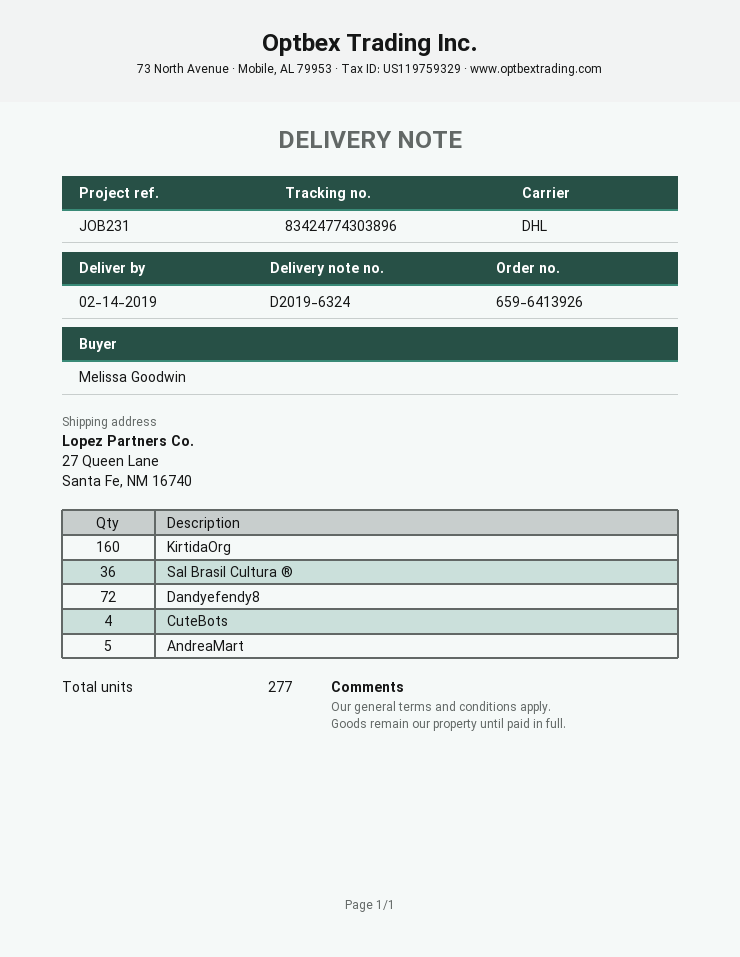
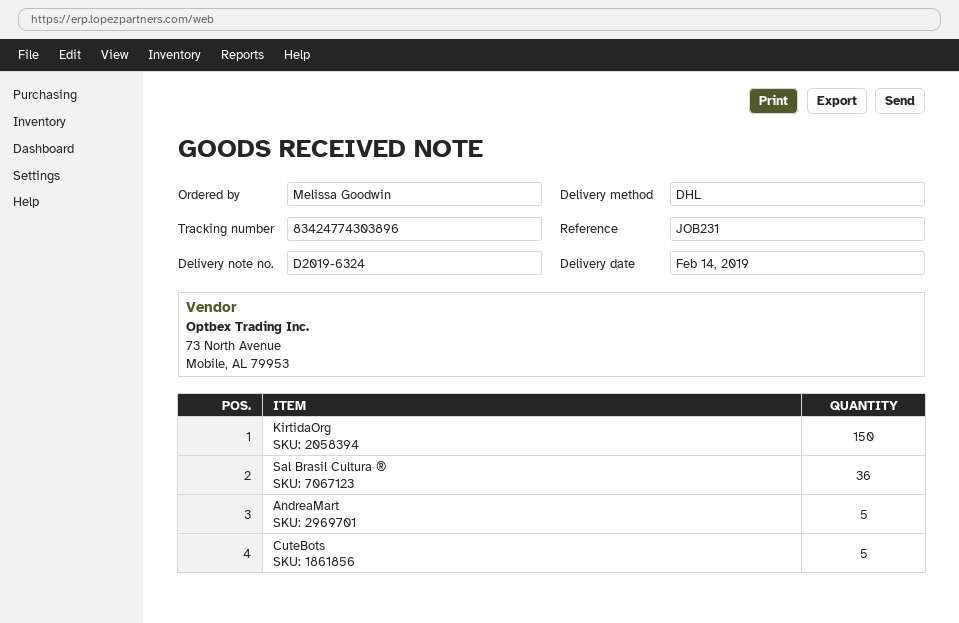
KirtidaOrg: 160 -> 150
Dandyefendy8: 72 -> none
CuteBots: 4 -> 5

